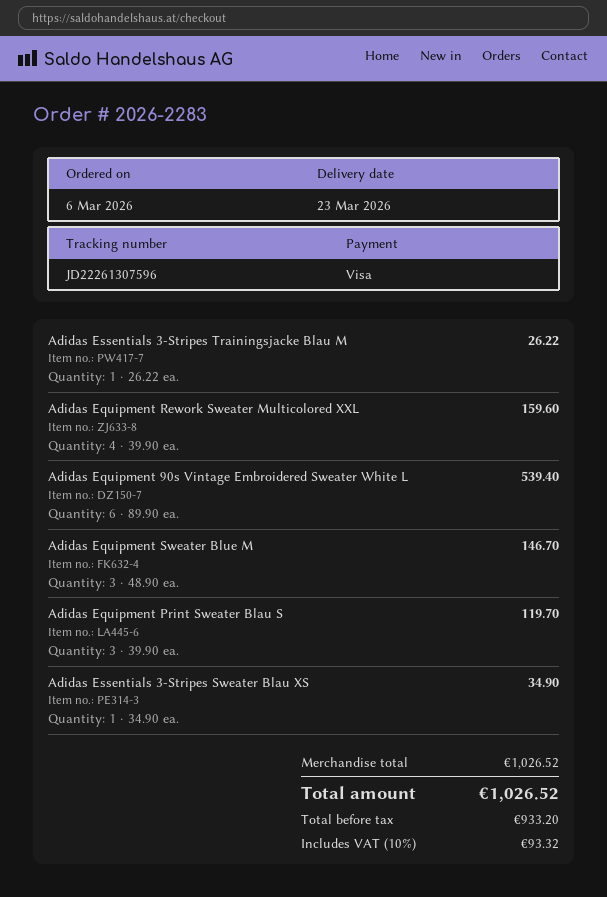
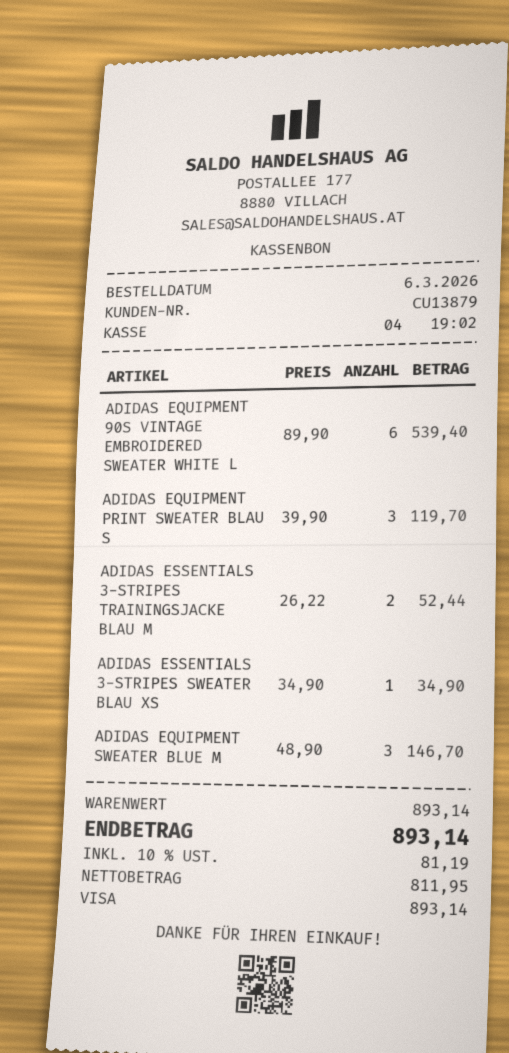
Adidas Essentials 3-Stripes Trainingsjacke Blau M: 1 x 26.22 = 26.22 -> 2 x 26.22 = 52.44
Adidas Equipment Rework Sweater Multicolored XXL: 4 x 39.90 = 159.60 -> none
subtotal: 1026.52 -> 893.14
net: 933.20 -> 811.95
tax: 10% = 93.32 -> 10% = 81.19
total: 1026.52 -> 893.14

